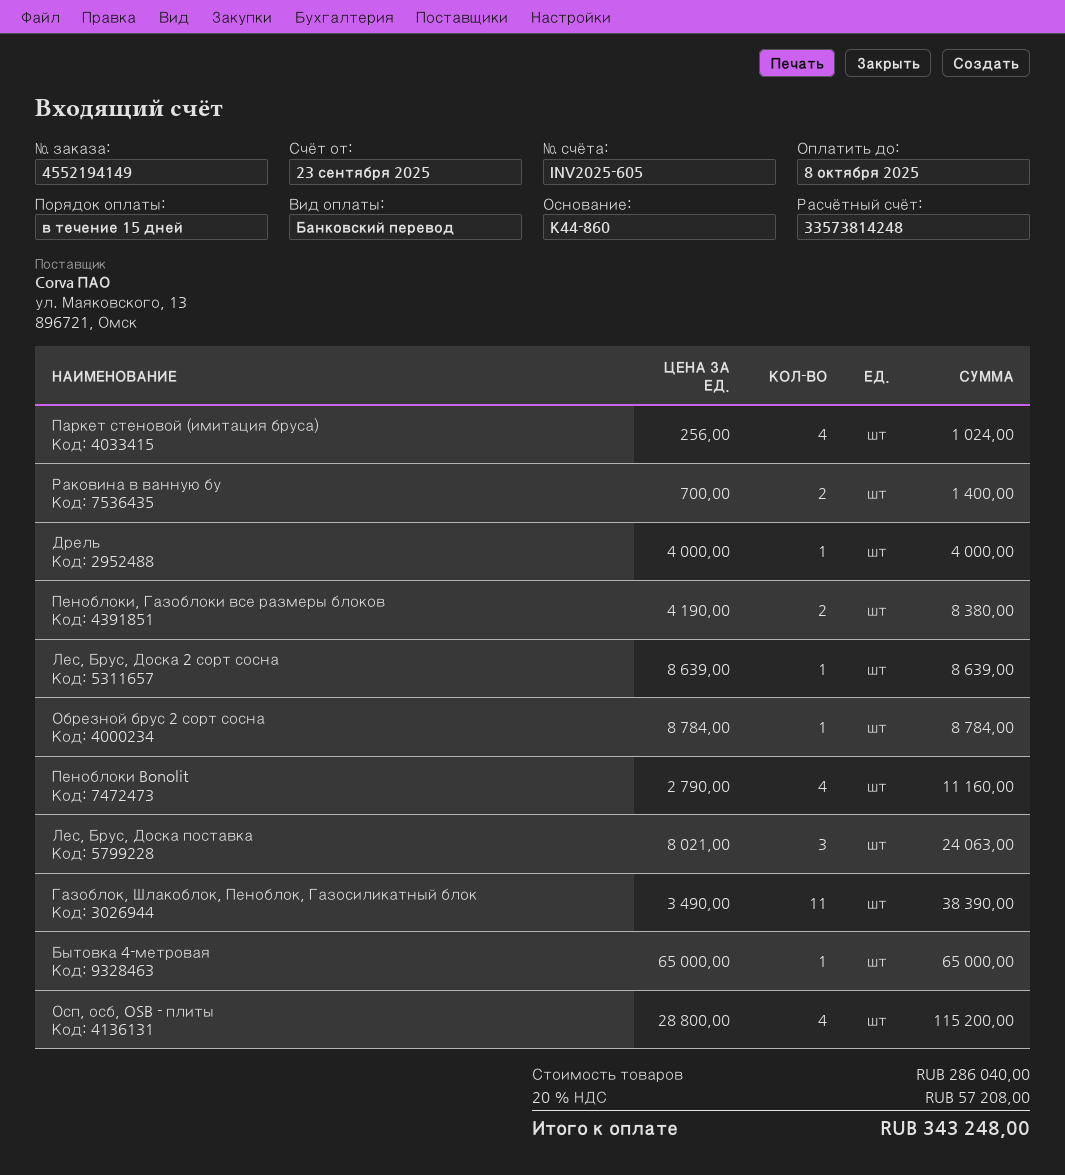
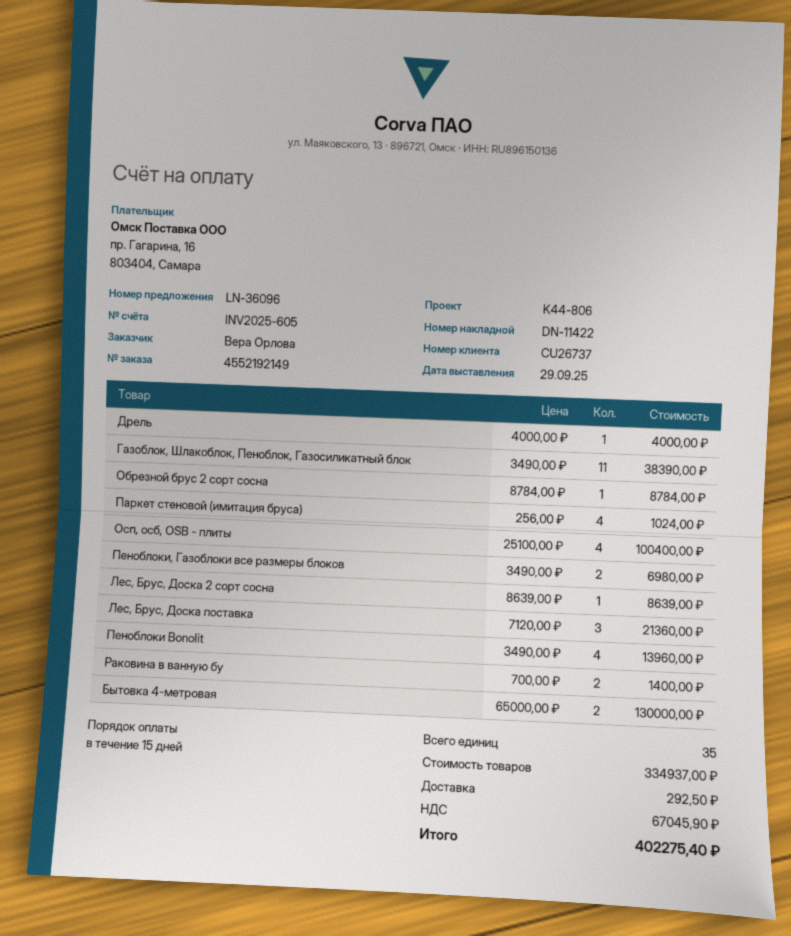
order number: 4552194149 -> 4552192149
invoice date: 2025-09-23 -> 2025-09-29
reference: K44-860 -> K44-806
Пеноблоки, Газоблоки все размеры блоков: 2 x 4190.00 = 8380.00 -> 2 x 3490.00 = 6980.00
Пеноблоки Bonolit: 4 x 2790.00 = 11160.00 -> 4 x 3490.00 = 13960.00
Лес, Брус, Доска поставка: 3 x 8021.00 = 24063.00 -> 3 x 7120.00 = 21360.00
Бытовка 4-метровая: 1 x 65000.00 = 65000.00 -> 2 x 65000.00 = 130000.00
Осп, осб, OSB - плиты: 4 x 28800.00 = 115200.00 -> 4 x 25100.00 = 100400.00
subtotal: 286040.00 -> 334937.00
shipping: none -> 292.50
tax: 57208.00 -> 67045.90
total: 343248.00 -> 402275.40

